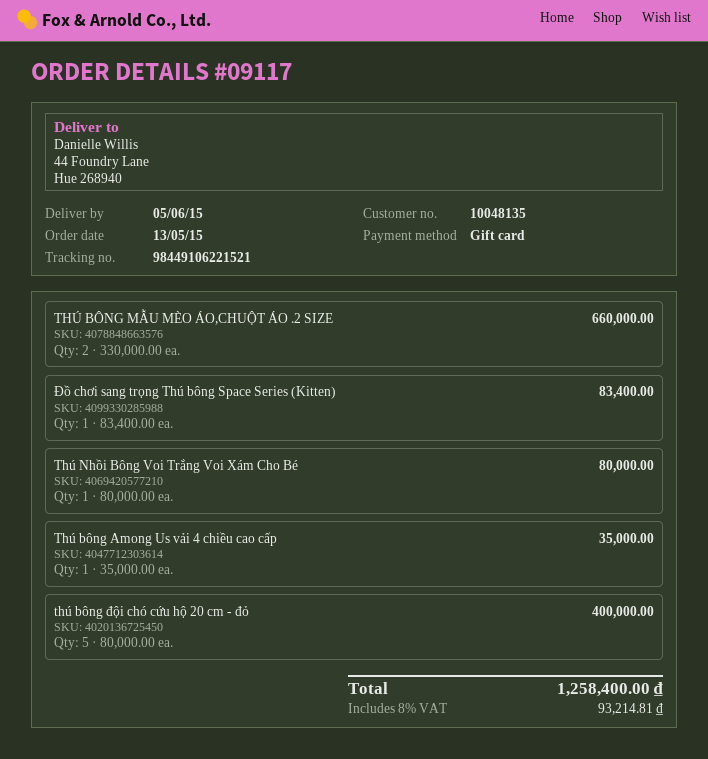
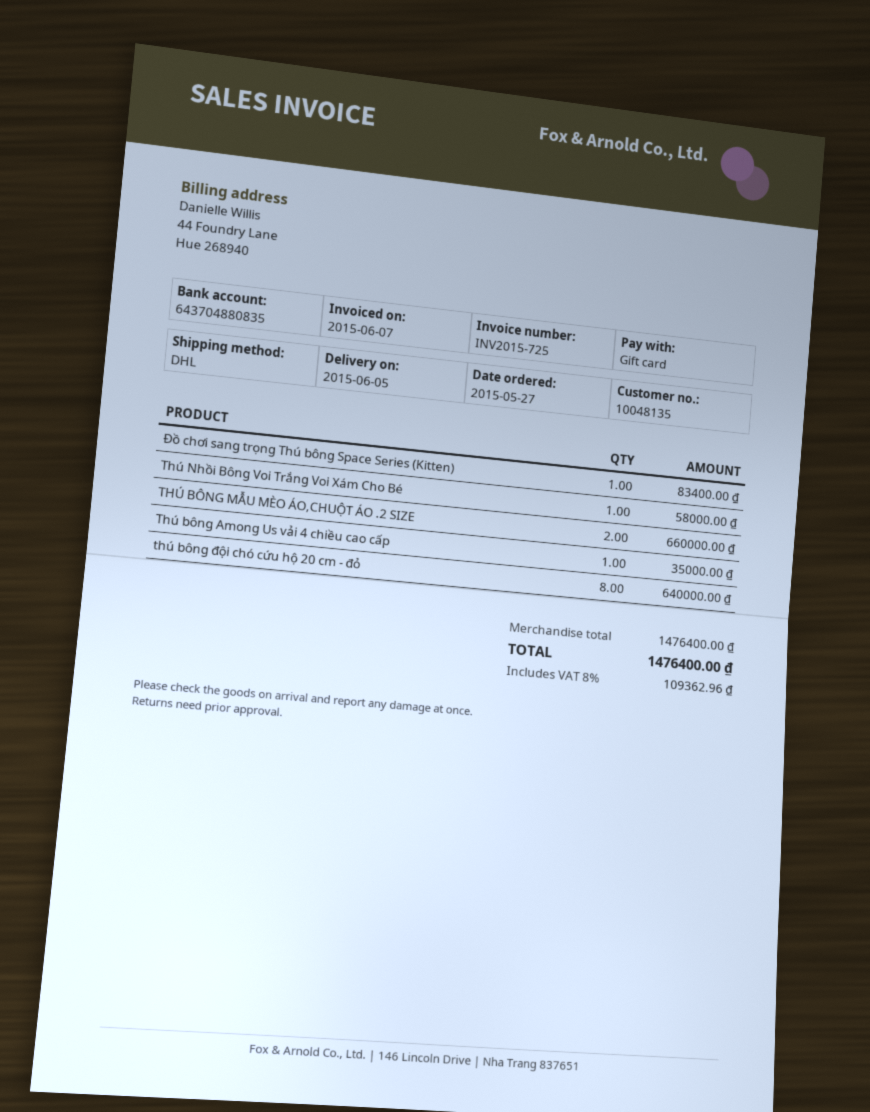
order date: 2015-05-13 -> 2015-05-27
Thú Nhồi Bông Voi Trắng Voi Xám Cho Bé: 1 for 80000.00 -> 1 for 58000.00
thú bông đội chó cứu hộ 20 cm - đỏ: 5 for 400000.00 -> 8 for 640000.00
tax: 8% = 93214.81 -> 8% = 109362.96
total: 1258400.00 -> 1476400.00

